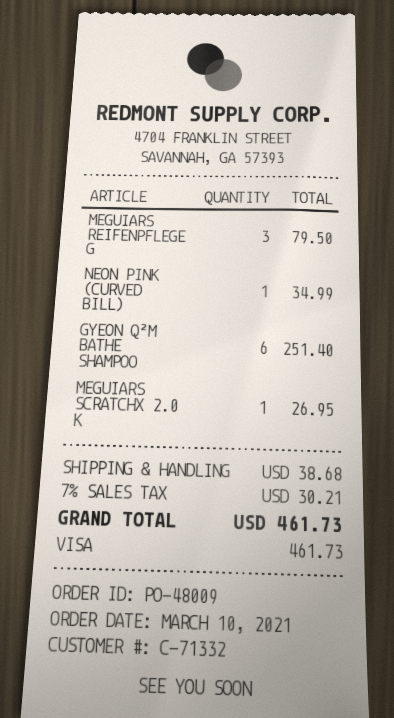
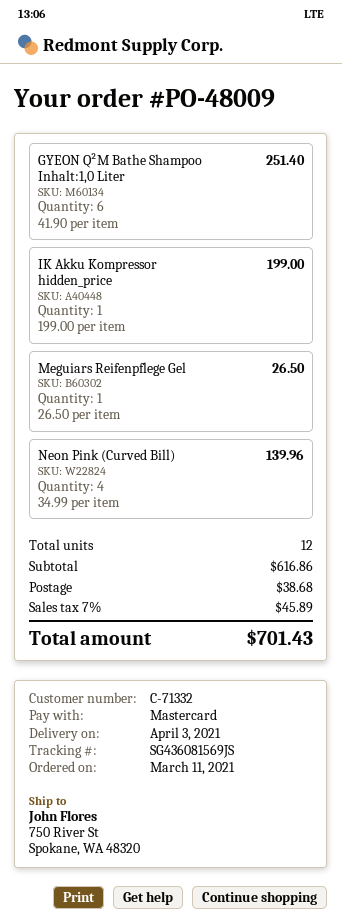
order date: 2021-03-10 -> 2021-03-11
payment method: Visa -> Mastercard
MEGUIARS REIFENPFLEGE G: 3 for 79.50 -> 1 for 26.50
NEON PINK (CURVED BILL): 1 for 34.99 -> 4 for 139.96
MEGUIARS SCRATCHX 2.0 K: 1 for 26.95 -> none
IK Akku Kompressor hidden_price: none -> 1 for 199.00
tax: 7% = 30.21 -> 7% = 45.89
total: 461.73 -> 701.43

